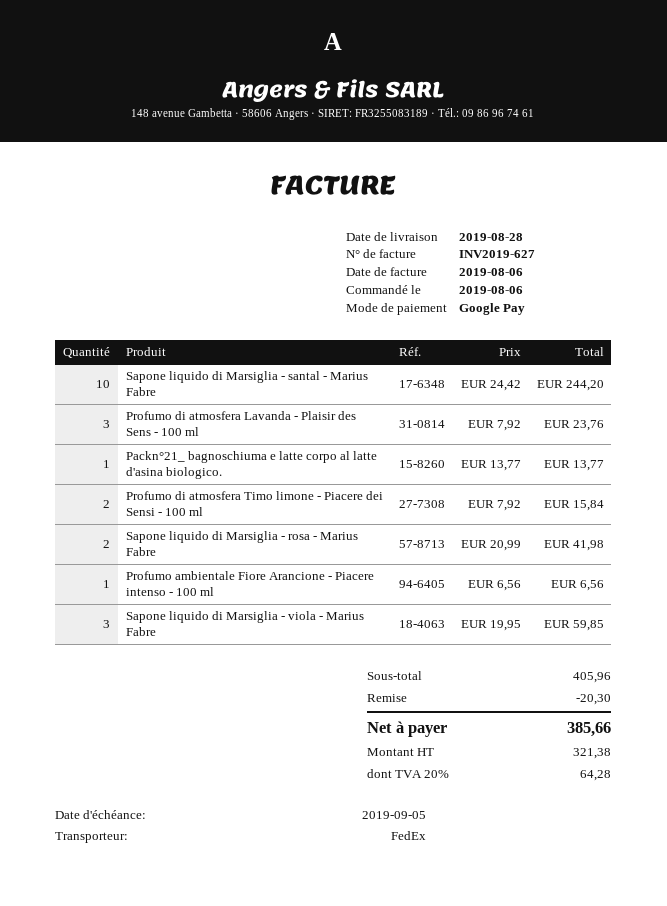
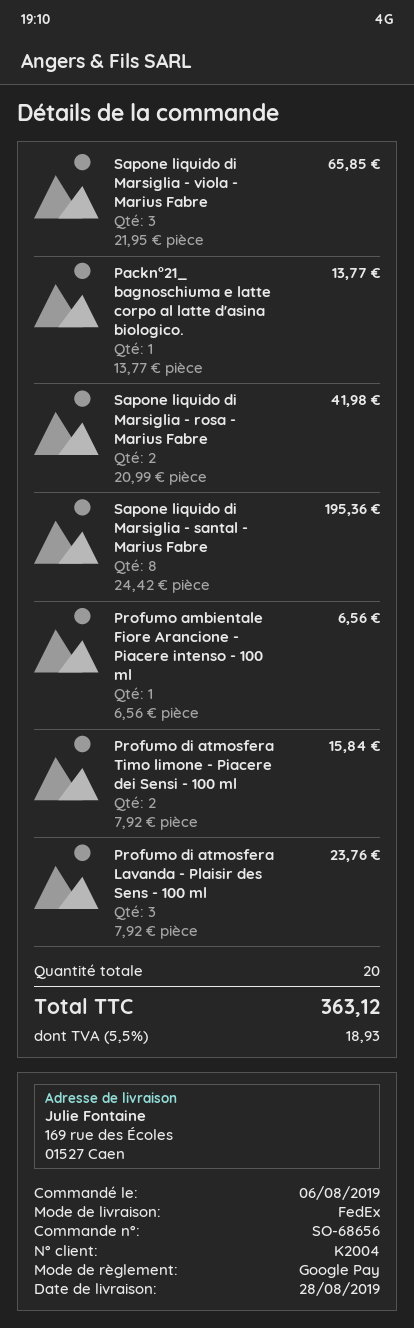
Sapone liquido di Marsiglia - santal - Marius Fabre: 10 x 24.42 = 244.20 -> 8 x 24.42 = 195.36
Sapone liquido di Marsiglia - viola - Marius Fabre: 3 x 19.95 = 59.85 -> 3 x 21.95 = 65.85
discount: 20.30 -> none
tax: 20% = 64.28 -> 5.5% = 18.93
total: 385.66 -> 363.12

